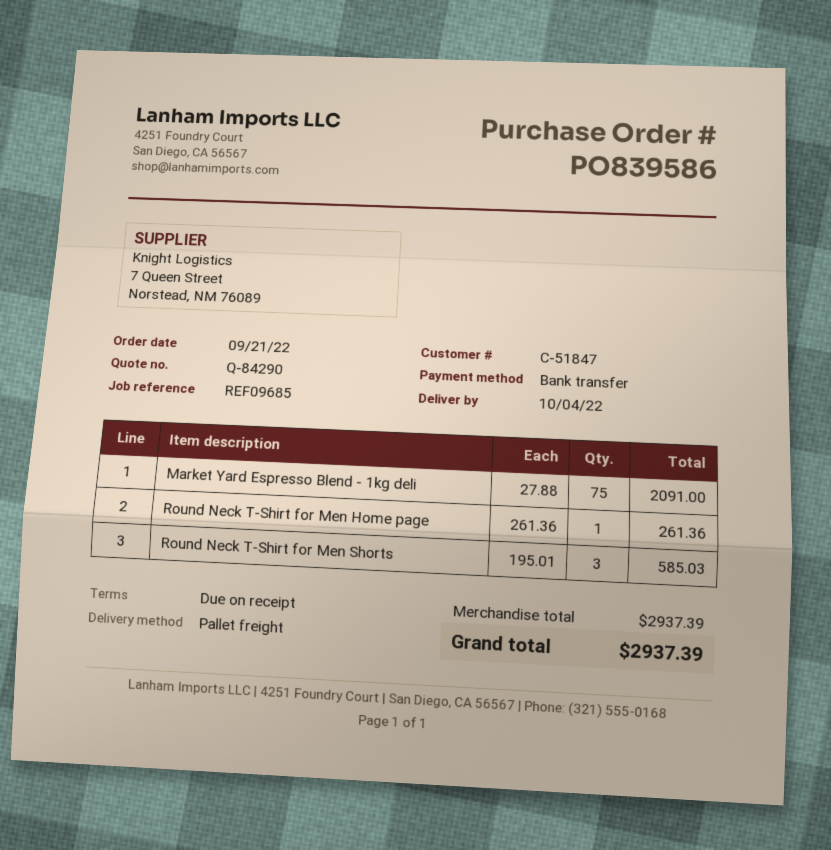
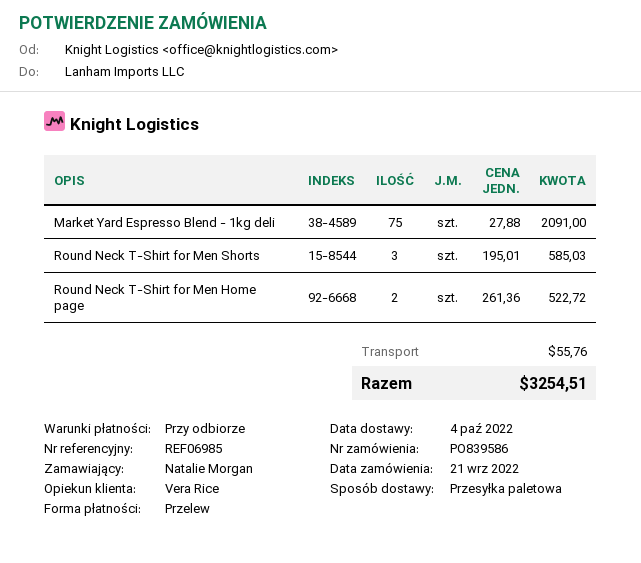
reference: REF09685 -> REF06985
Round Neck T-Shirt for Men Home page: 1 x 261.36 = 261.36 -> 2 x 261.36 = 522.72
shipping: none -> 55.76
total: 2937.39 -> 3254.51

